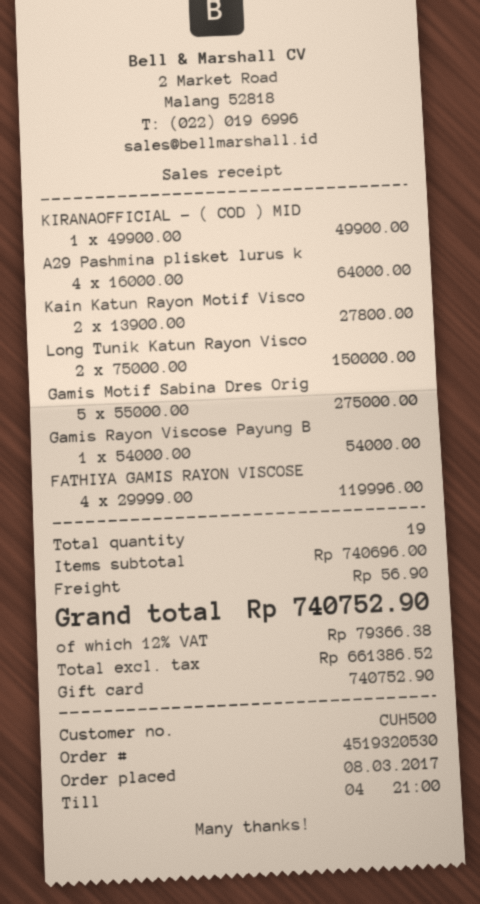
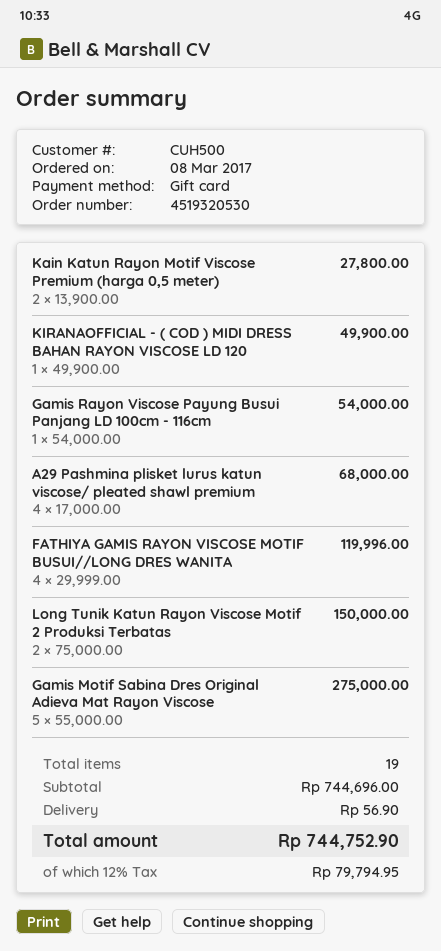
A29 Pashmina plisket lurus k: 4 x 16000.00 = 64000.00 -> 4 x 17000.00 = 68000.00
subtotal: 740696.00 -> 744696.00
tax: 12% = 79366.38 -> 12% = 79794.95
total: 740752.90 -> 744752.90

